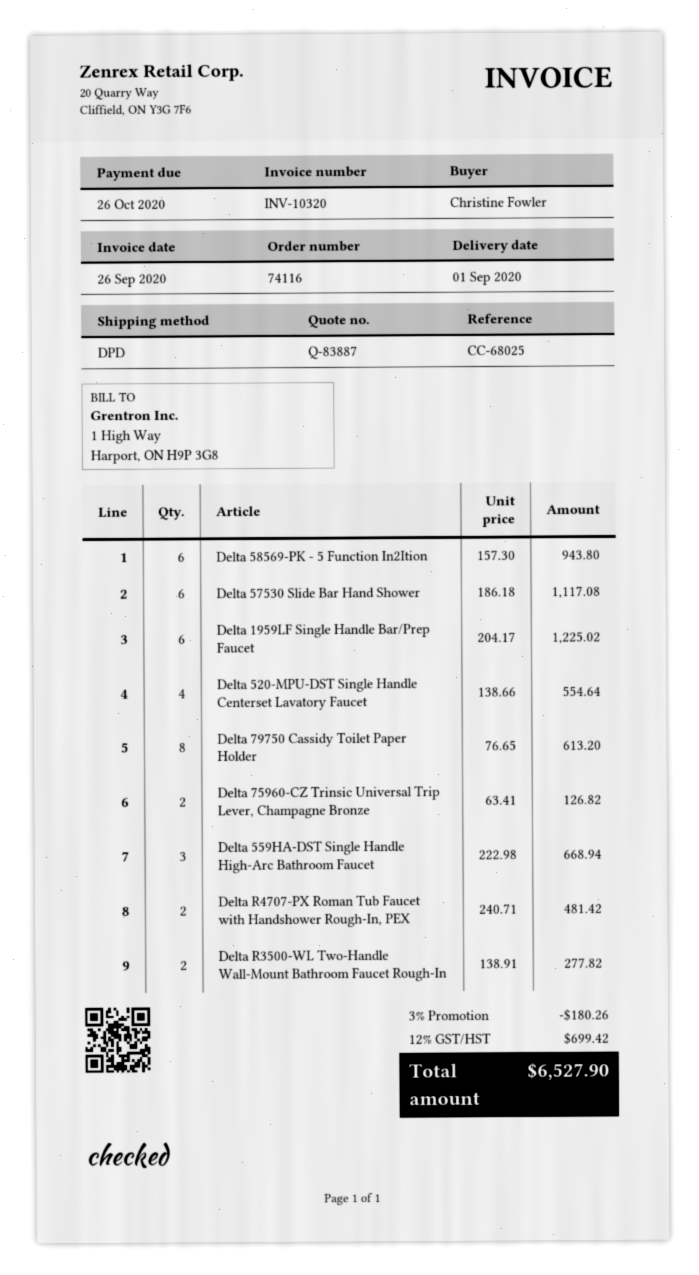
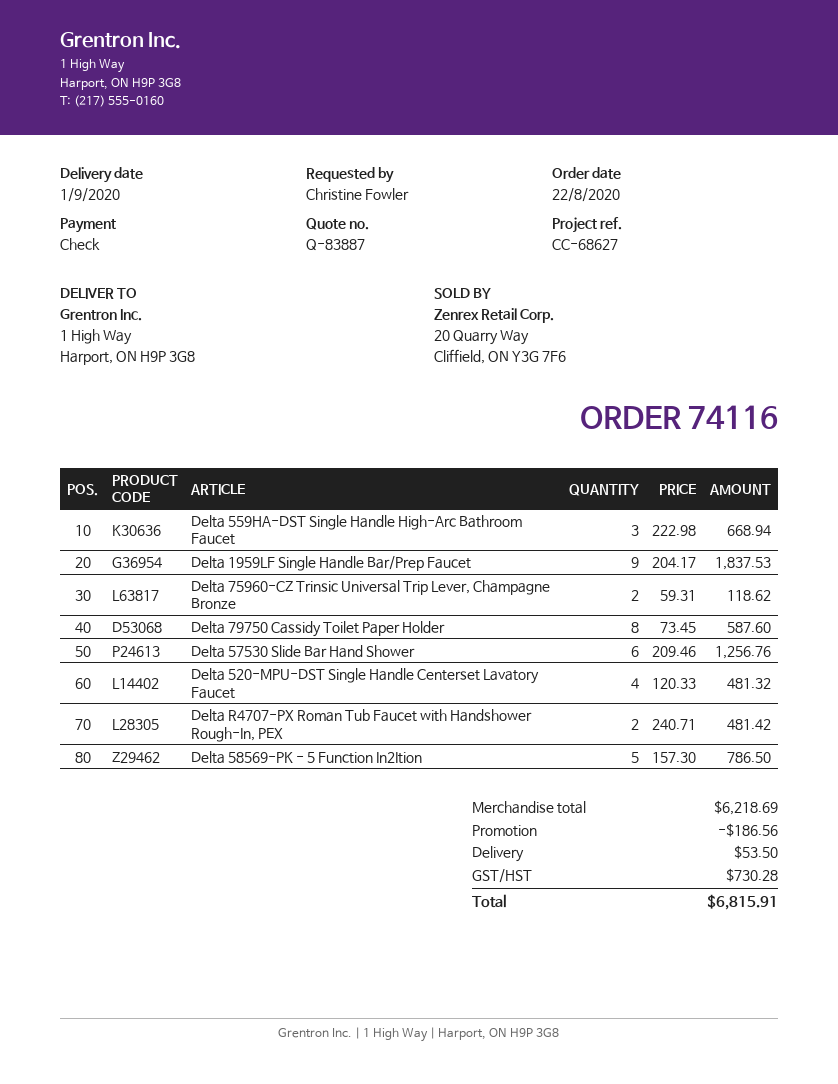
reference: CC-68025 -> CC-68627
Delta 58569-PK - 5 Function In2Ition: 6 x 157.30 = 943.80 -> 5 x 157.30 = 786.50
Delta 57530 Slide Bar Hand Shower: 6 x 186.18 = 1117.08 -> 6 x 209.46 = 1256.76
Delta 1959LF Single Handle Bar/Prep Faucet: 6 x 204.17 = 1225.02 -> 9 x 204.17 = 1837.53
Delta 520-MPU-DST Single Handle Centerset Lavatory Faucet: 4 x 138.66 = 554.64 -> 4 x 120.33 = 481.32
Delta 79750 Cassidy Toilet Paper Holder: 8 x 76.65 = 613.20 -> 8 x 73.45 = 587.60
Delta 75960-CZ Trinsic Universal Trip Lever, Champagne Bronze: 2 x 63.41 = 126.82 -> 2 x 59.31 = 118.62
Delta R3500-WL Two-Handle Wall-Mount Bathroom Faucet Rough-In: 2 x 138.91 = 277.82 -> none
discount: 180.26 -> 186.56
shipping: none -> 53.50
tax: 699.42 -> 730.28
total: 6527.90 -> 6815.91

